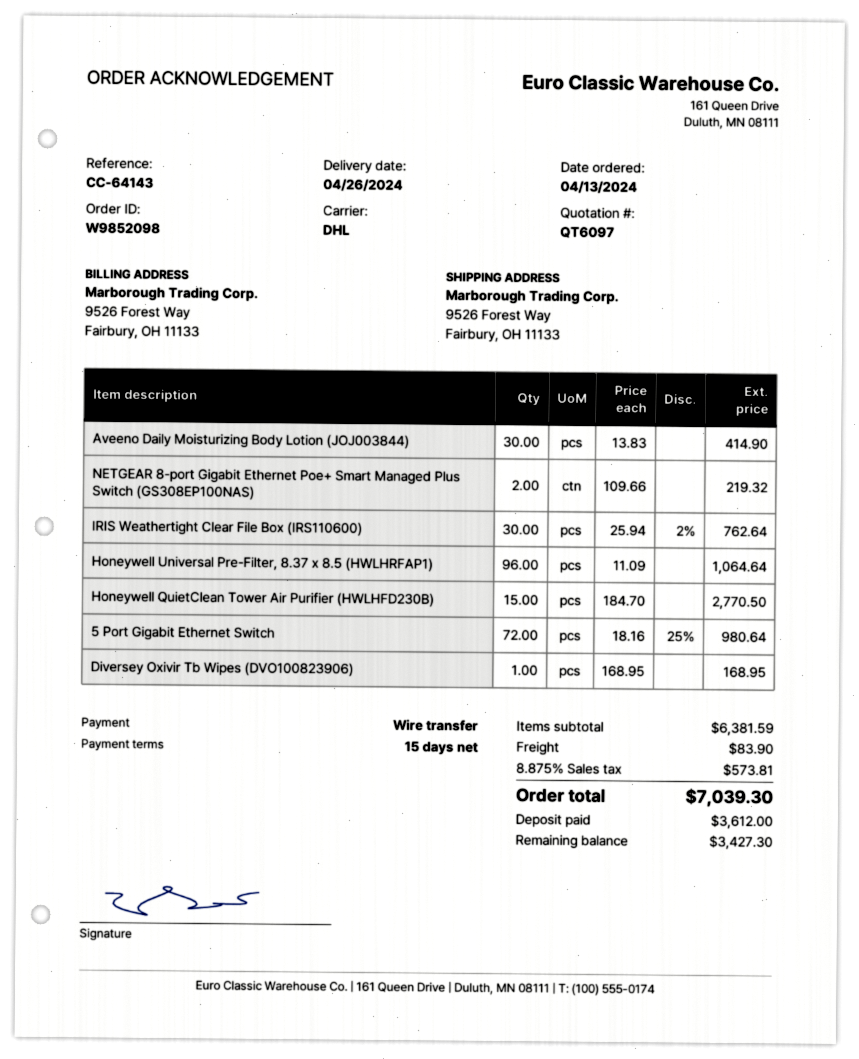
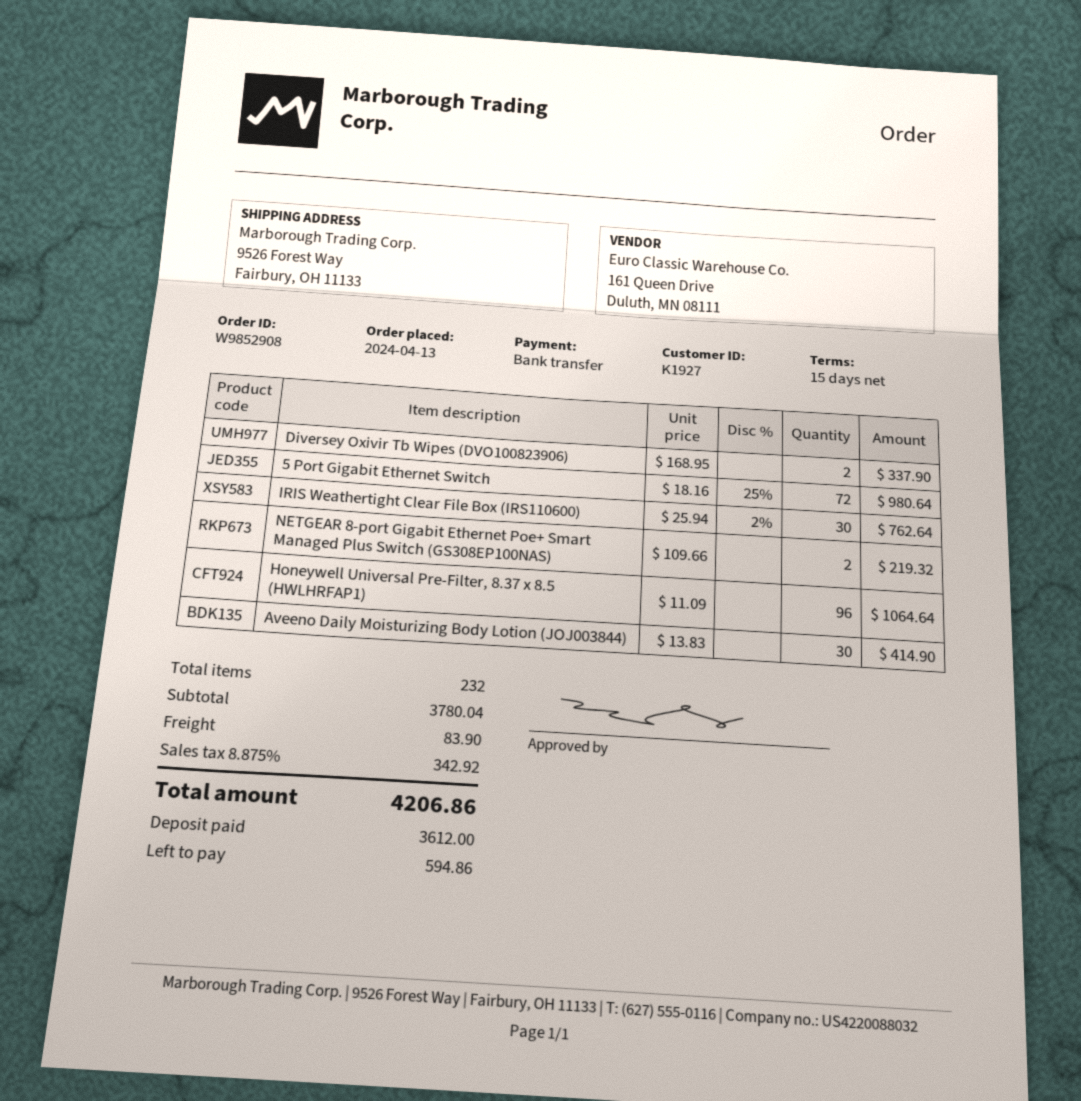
order number: W9852098 -> W9852908
Honeywell QuietClean Tower Air Purifier (HWLHFD230B): 15 x 184.70 = 2770.50 -> none
Diversey Oxivir Tb Wipes (DVO100823906): 1 x 168.95 = 168.95 -> 2 x 168.95 = 337.90
subtotal: 6381.59 -> 3780.04
tax: 8.875% = 573.81 -> 8.875% = 342.92
total: 7039.30 -> 4206.86
balance: 3427.30 -> 594.86

